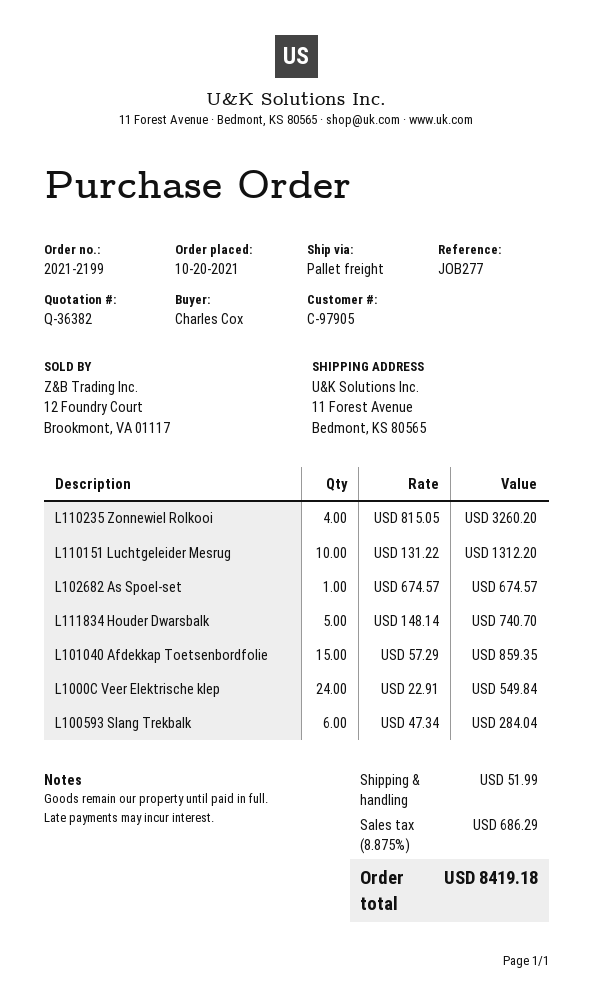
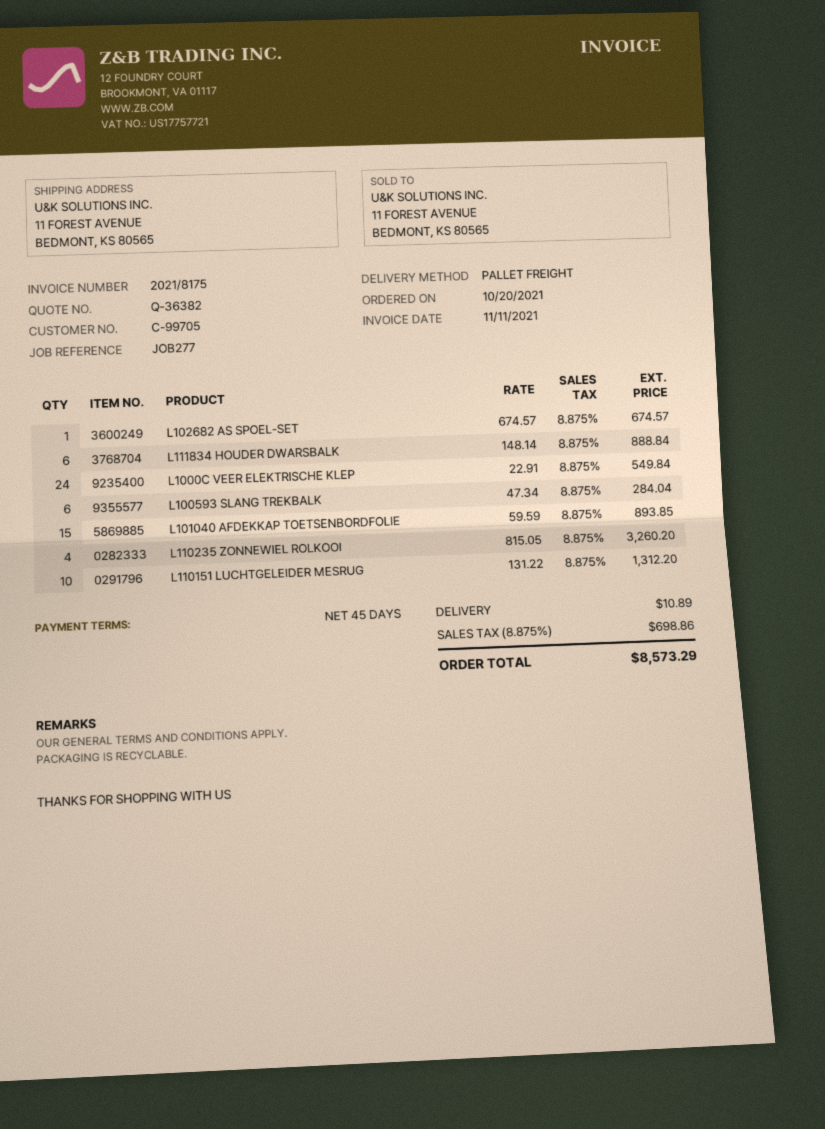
customer number: C-97905 -> C-99705
L111834 Houder Dwarsbalk: 5 x 148.14 = 740.70 -> 6 x 148.14 = 888.84
L101040 Afdekkap Toetsenbordfolie: 15 x 57.29 = 859.35 -> 15 x 59.59 = 893.85
shipping: 51.99 -> 10.89
tax: 8.875% = 686.29 -> 8.875% = 698.86
total: 8419.18 -> 8573.29

